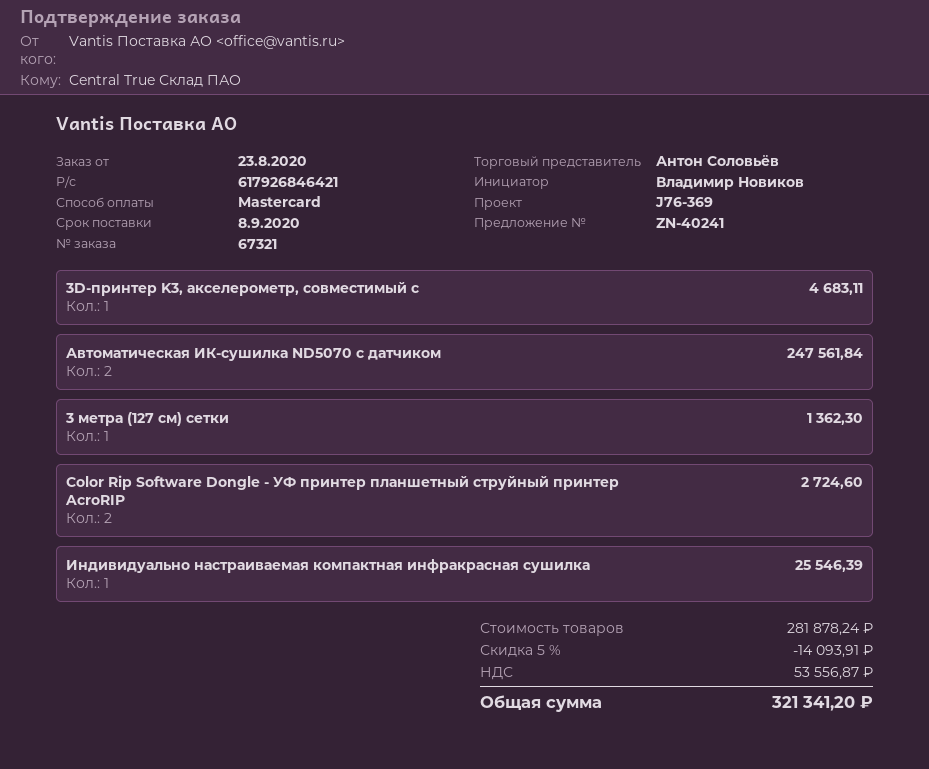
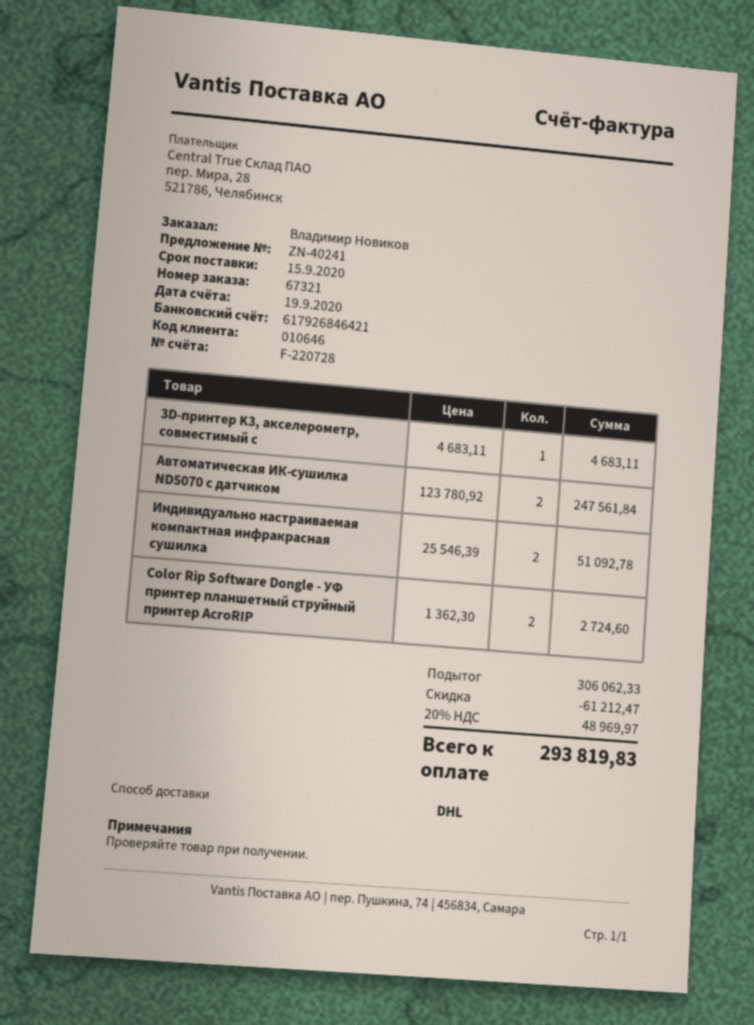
delivery date: 2020-09-08 -> 2020-09-15
3 метра (127 см) сетки: 1 for 1362.30 -> none
Индивидуально настраиваемая компактная инфракрасная сушилка: 1 for 25546.39 -> 2 for 51092.78
subtotal: 281878.24 -> 306062.33
discount: 14093.91 -> 61212.47
tax: 53556.87 -> 48969.97
total: 321341.20 -> 293819.83

